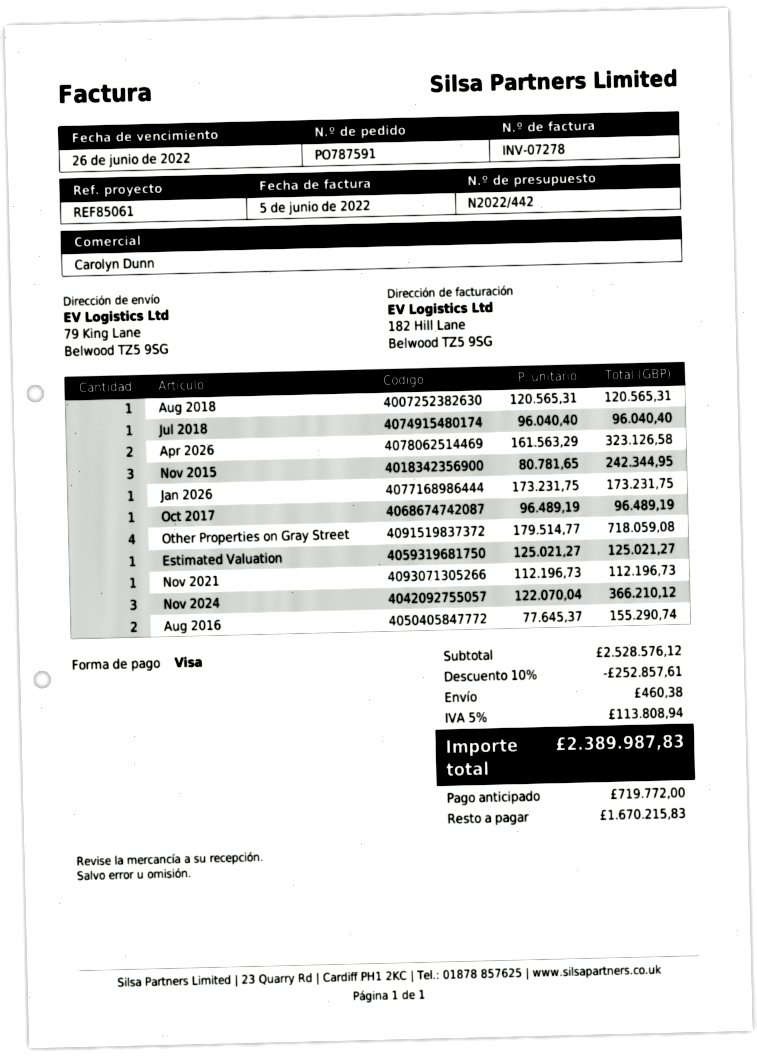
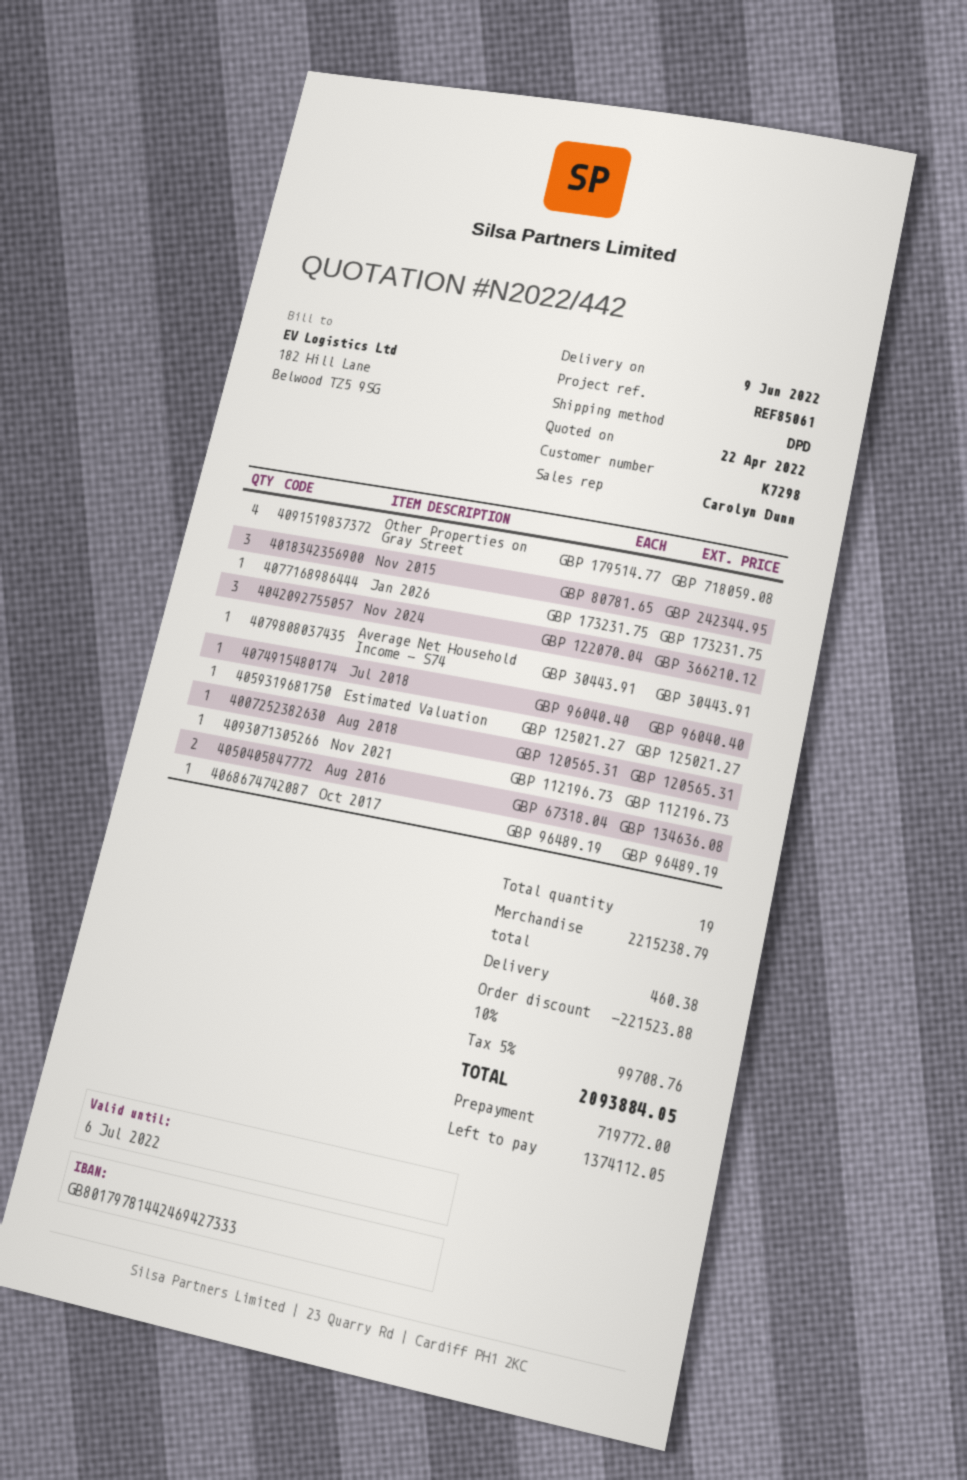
Apr 2026: 2 x 161563.29 = 323126.58 -> none
Aug 2016: 2 x 77645.37 = 155290.74 -> 2 x 67318.04 = 134636.08
Average Net Household Income - S74: none -> 1 x 30443.91 = 30443.91
subtotal: 2528576.12 -> 2215238.79
discount: 10% = 252857.61 -> 10% = 221523.88
tax: 5% = 113808.94 -> 5% = 99708.76
total: 2389987.83 -> 2093884.05
balance: 1670215.83 -> 1374112.05

